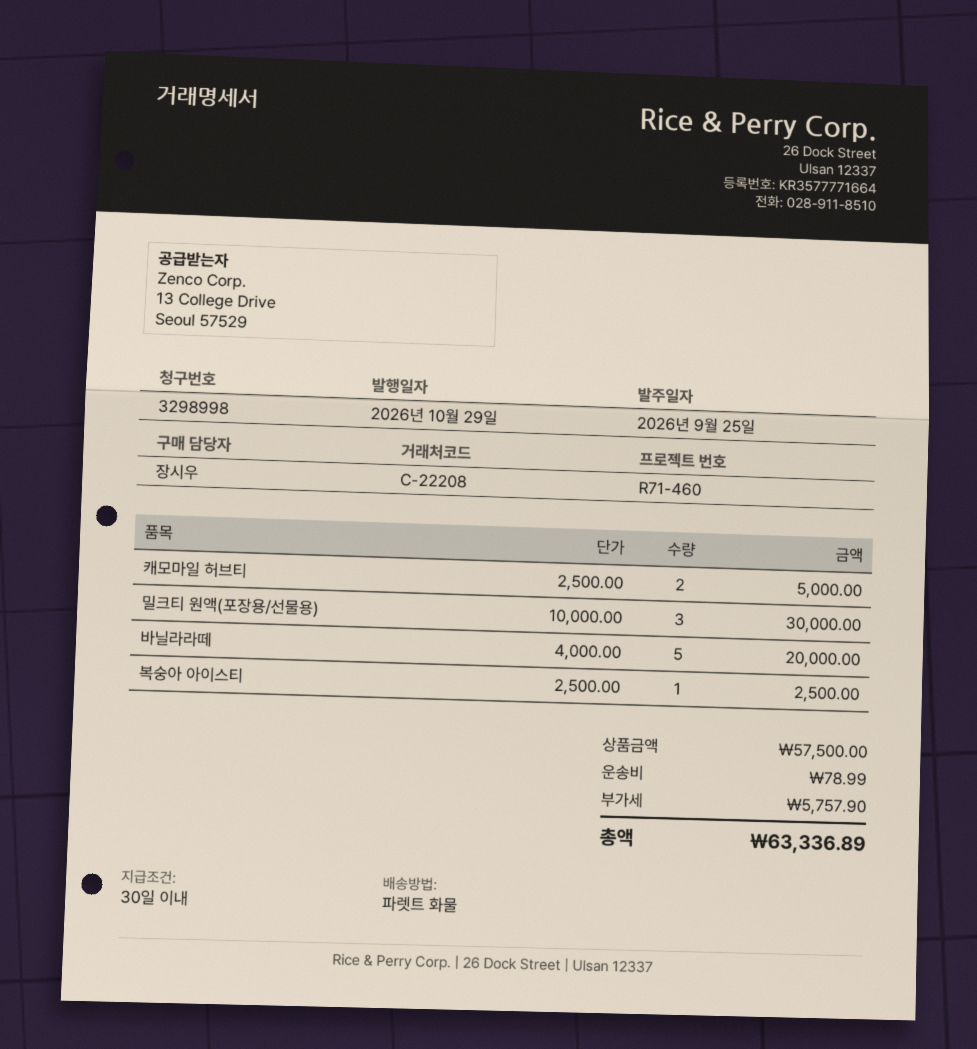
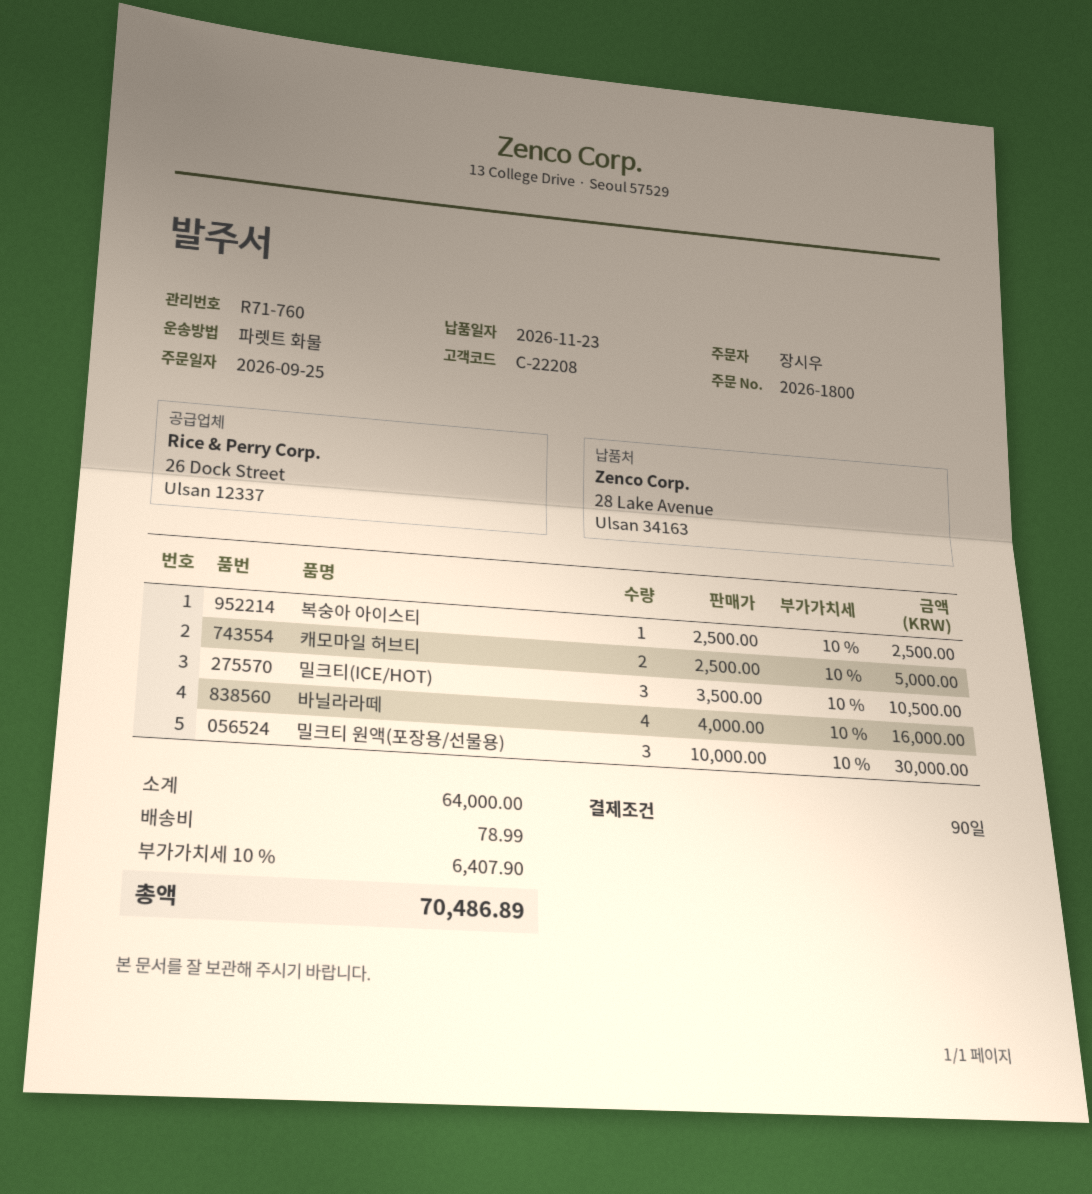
payment terms: 30 days -> 90 days
reference: R71-460 -> R71-760
바닐라라떼: 5 x 4000.00 = 20000.00 -> 4 x 4000.00 = 16000.00
밀크티(ICE/HOT): none -> 3 x 3500.00 = 10500.00
subtotal: 57500.00 -> 64000.00
tax: 5757.90 -> 6407.90
total: 63336.89 -> 70486.89

